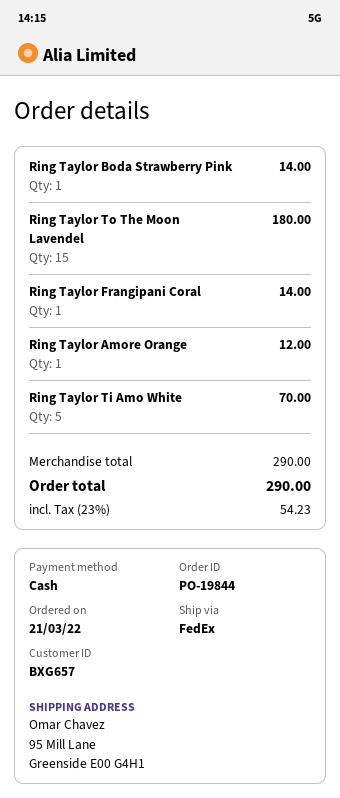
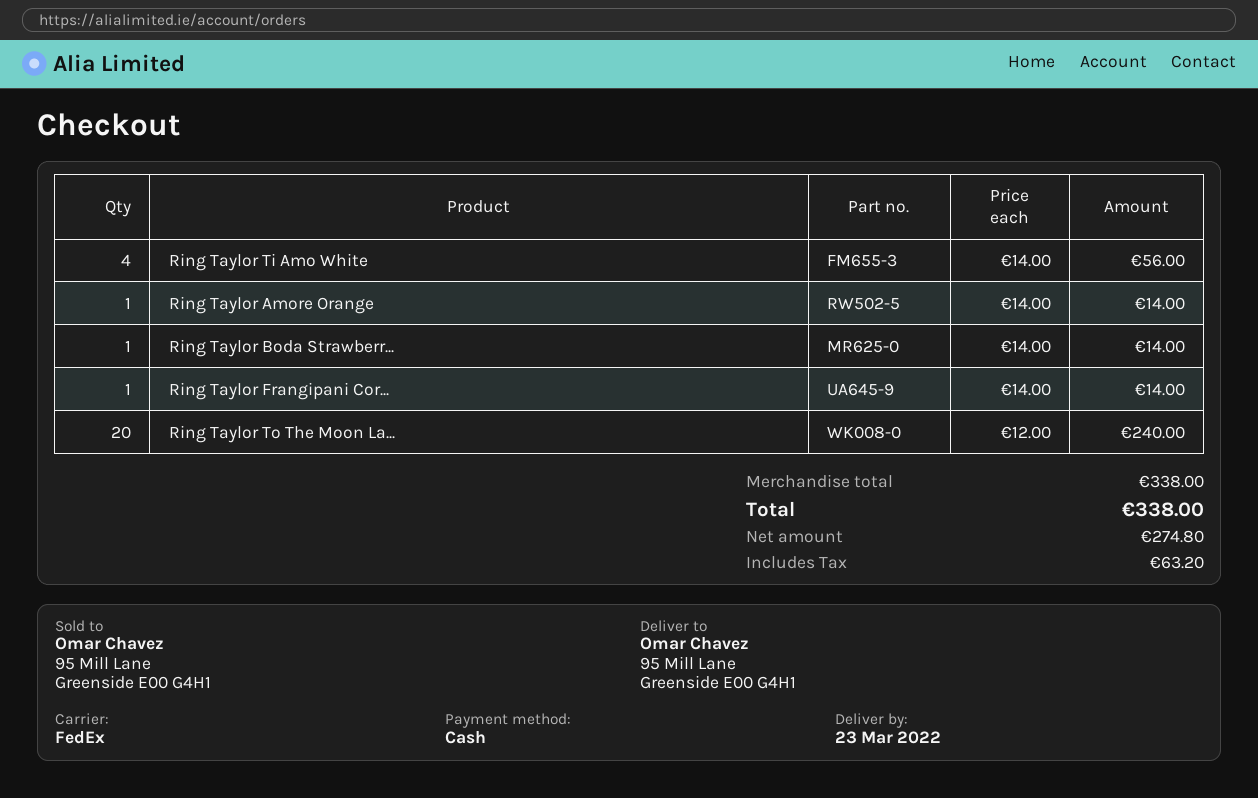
Ring Taylor To The Moon Lavendel: 15 for 180.00 -> 20 for 240.00
Ring Taylor Amore Orange: 1 for 12.00 -> 1 for 14.00
Ring Taylor Ti Amo White: 5 for 70.00 -> 4 for 56.00
subtotal: 290.00 -> 338.00
tax: 54.23 -> 63.20
total: 290.00 -> 338.00

